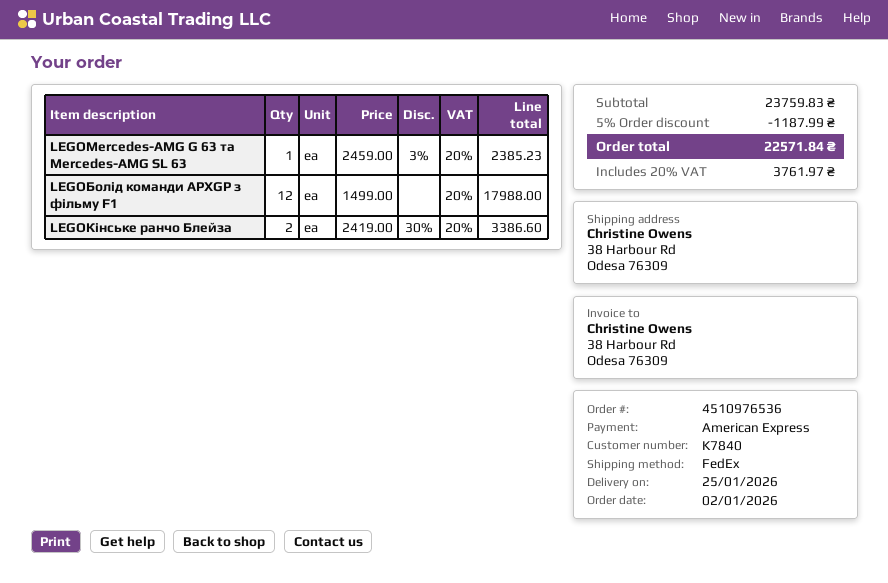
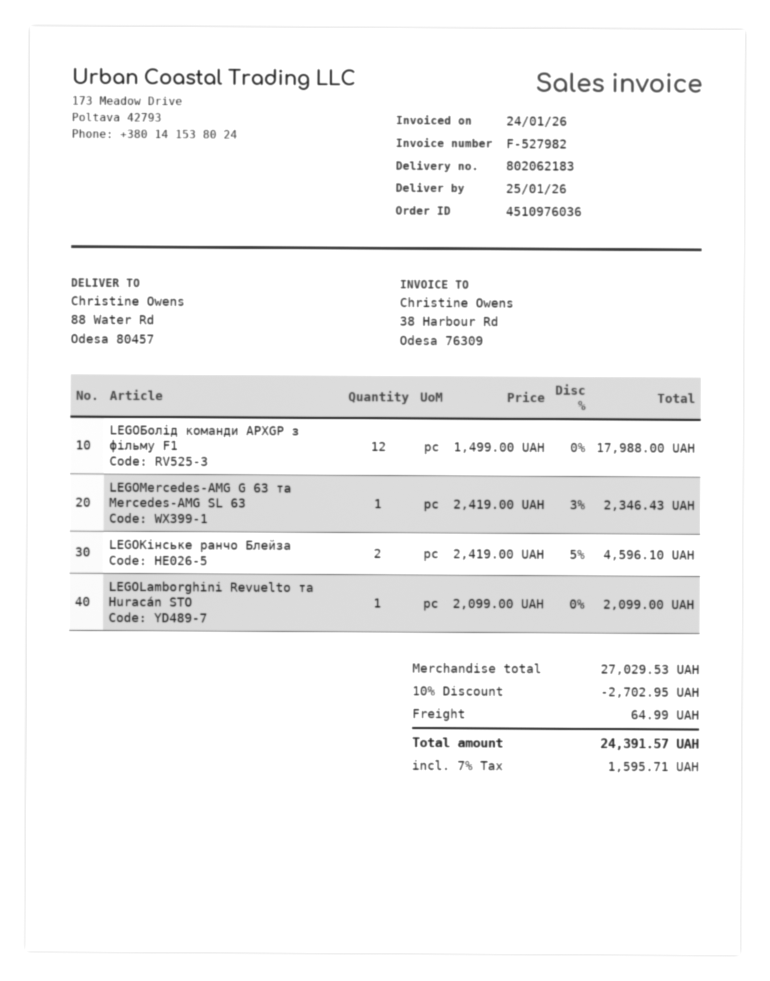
order number: 4510976536 -> 4510976036
ship to: 38 Harbour Rd, Odesa 76309 -> 88 Water Rd, Odesa 80457
LEGOMercedes-AMG G 63 та Mercedes-AMG SL 63: 1 x 2459.00 - 3% = 2385.23 -> 1 x 2419.00 - 3% = 2346.43
LEGOКінське ранчо Блейза: 2 x 2419.00 - 30% = 3386.60 -> 2 x 2419.00 - 5% = 4596.10
LEGOLamborghini Revuelto та Huracán STO: none -> 1 x 2099.00 = 2099.00
subtotal: 23759.83 -> 27029.53
discount: 5% = 1187.99 -> 10% = 2702.95
shipping: none -> 64.99
tax: 20% = 3761.97 -> 7% = 1595.71
total: 22571.84 -> 24391.57

